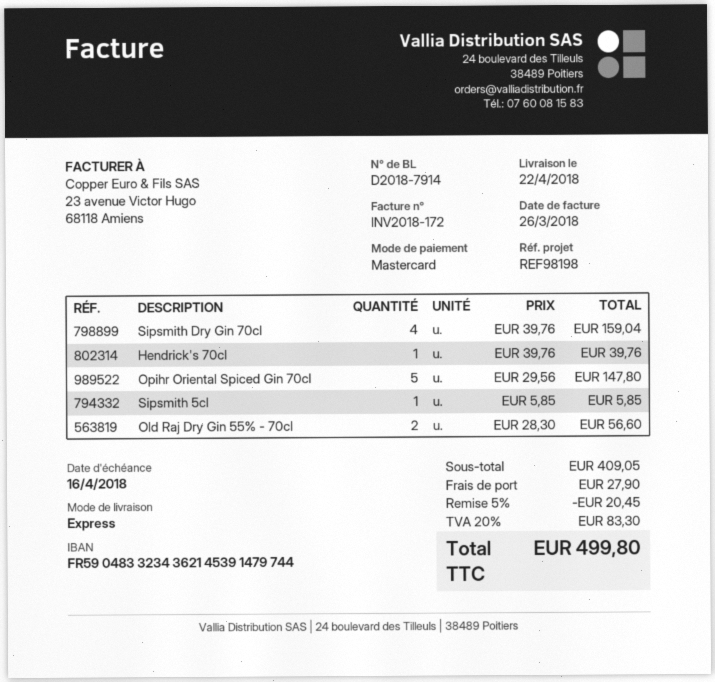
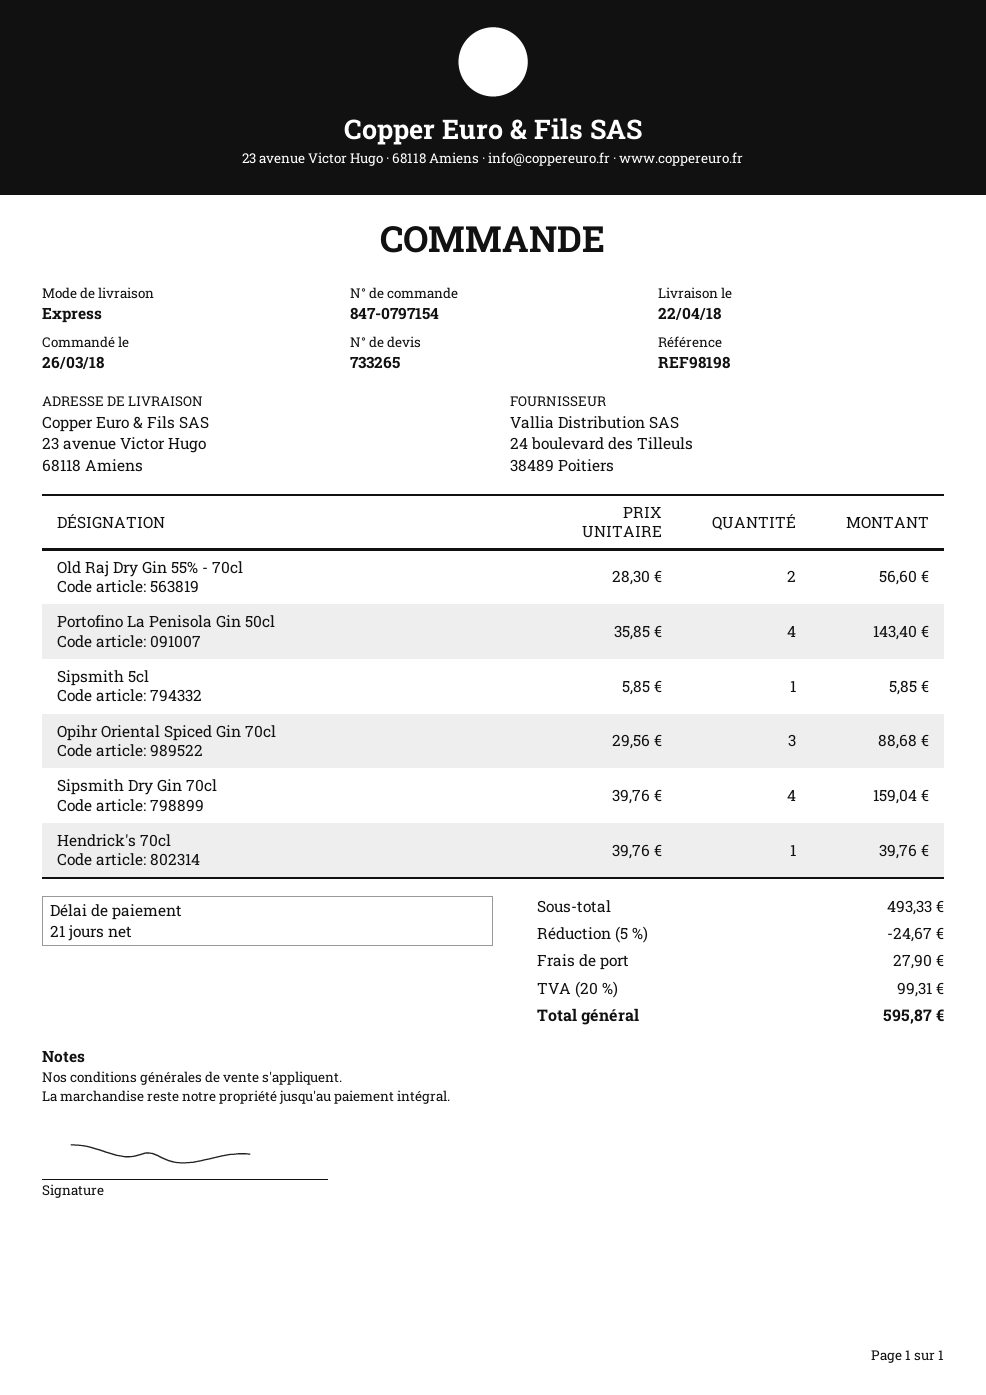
Opihr Oriental Spiced Gin 70cl: 5 x 29.56 = 147.80 -> 3 x 29.56 = 88.68
Portofino La Penisola Gin 50cl: none -> 4 x 35.85 = 143.40
subtotal: 409.05 -> 493.33
discount: 5% = 20.45 -> 5% = 24.67
tax: 20% = 83.30 -> 20% = 99.31
total: 499.80 -> 595.87

